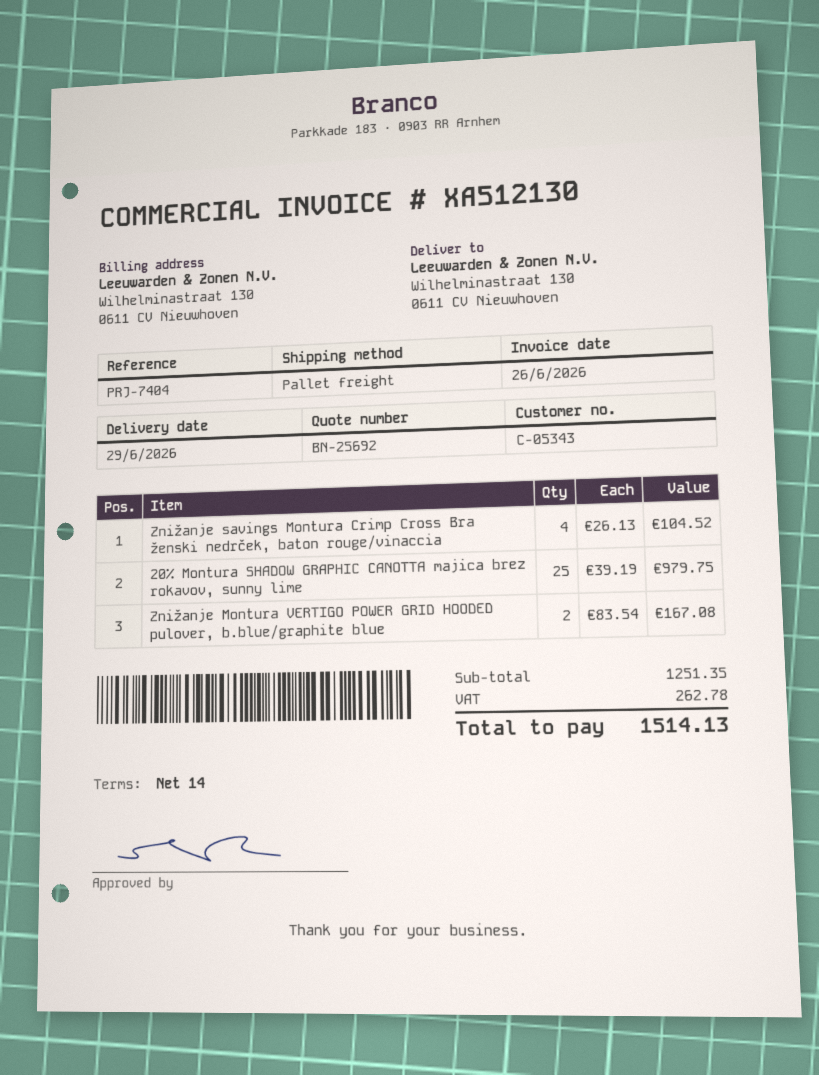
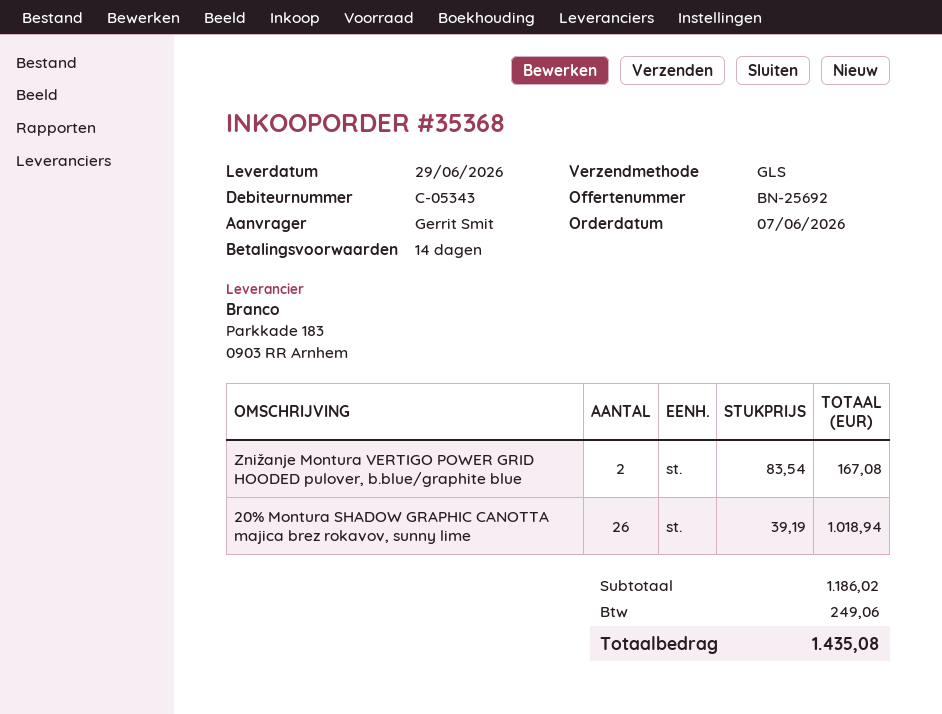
shipping method: pallet freight -> GLS
Znižanje savings Montura Crimp Cross Bra ženski nedrček, baton rouge/vinaccia: 4 x 26.13 = 104.52 -> none
20% Montura SHADOW GRAPHIC CANOTTA majica brez rokavov, sunny lime: 25 x 39.19 = 979.75 -> 26 x 39.19 = 1018.94
subtotal: 1251.35 -> 1186.02
tax: 262.78 -> 249.06
total: 1514.13 -> 1435.08

